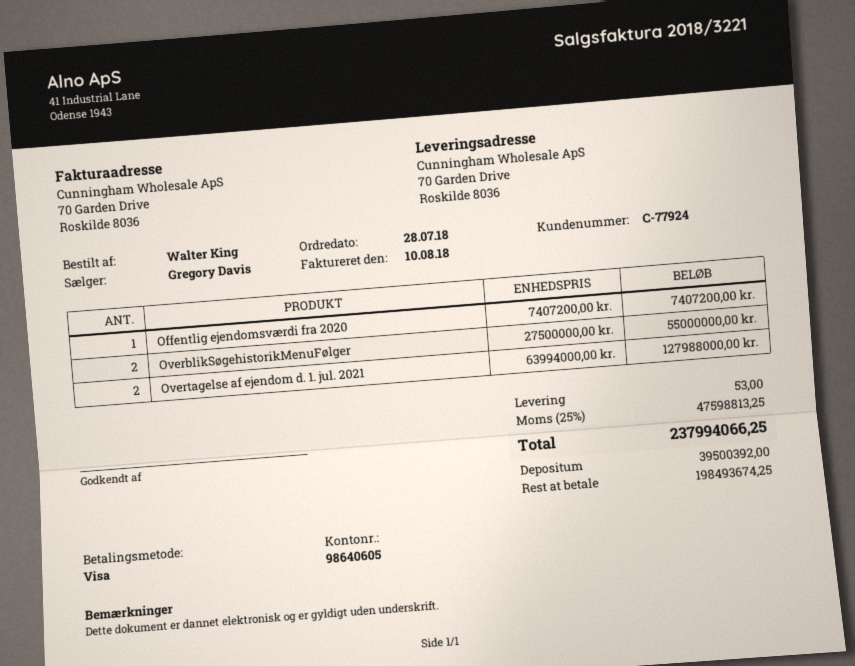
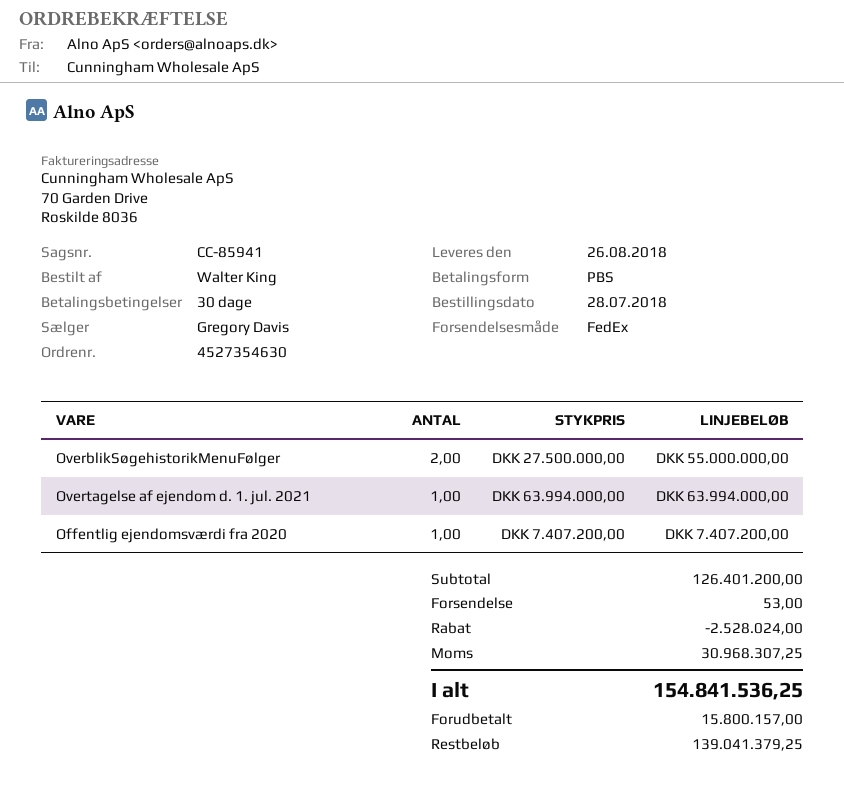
payment method: Visa -> direct debit
Overtagelse af ejendom d. 1. jul. 2021: 2 x 63994000.00 = 127988000.00 -> 1 x 63994000.00 = 63994000.00
discount: none -> 2528024.00
tax: 47598813.25 -> 30968307.25
total: 237994066.25 -> 154841536.25
deposit: 39500392.00 -> 15800157.00
balance: 198493674.25 -> 139041379.25

